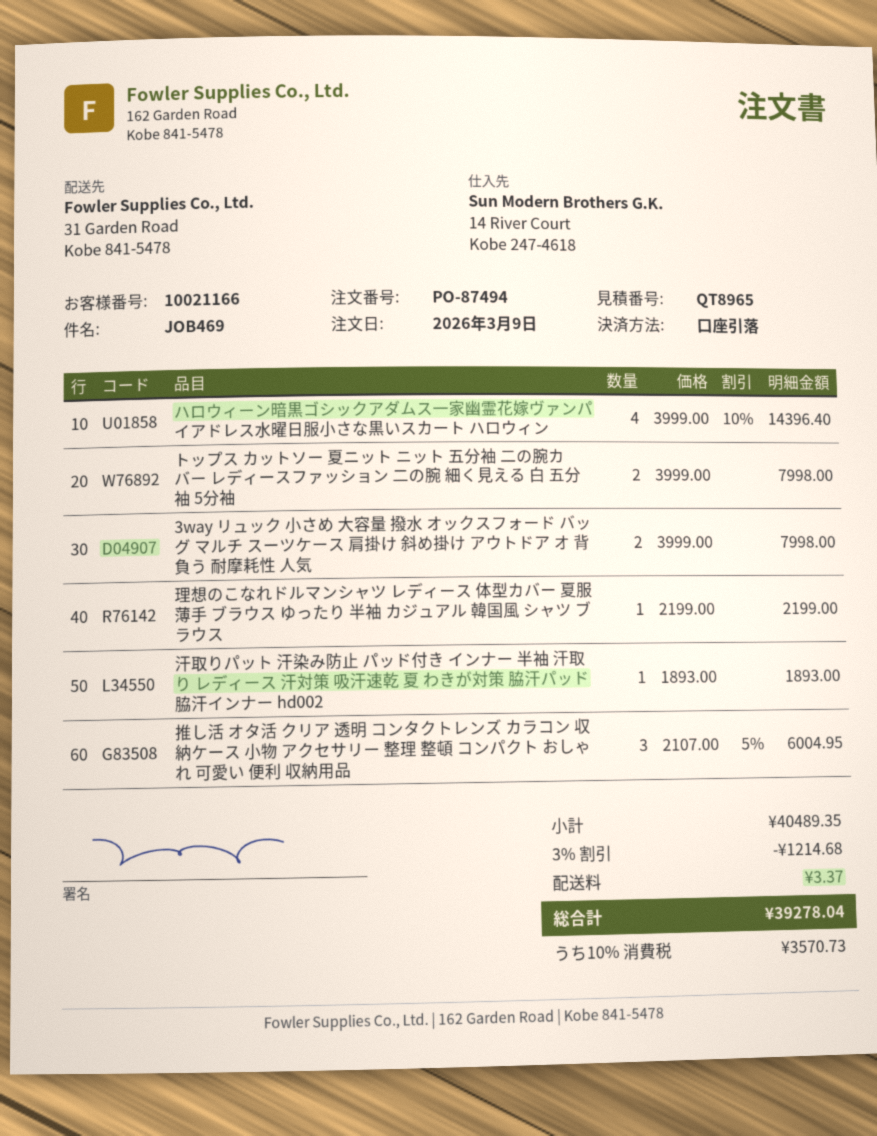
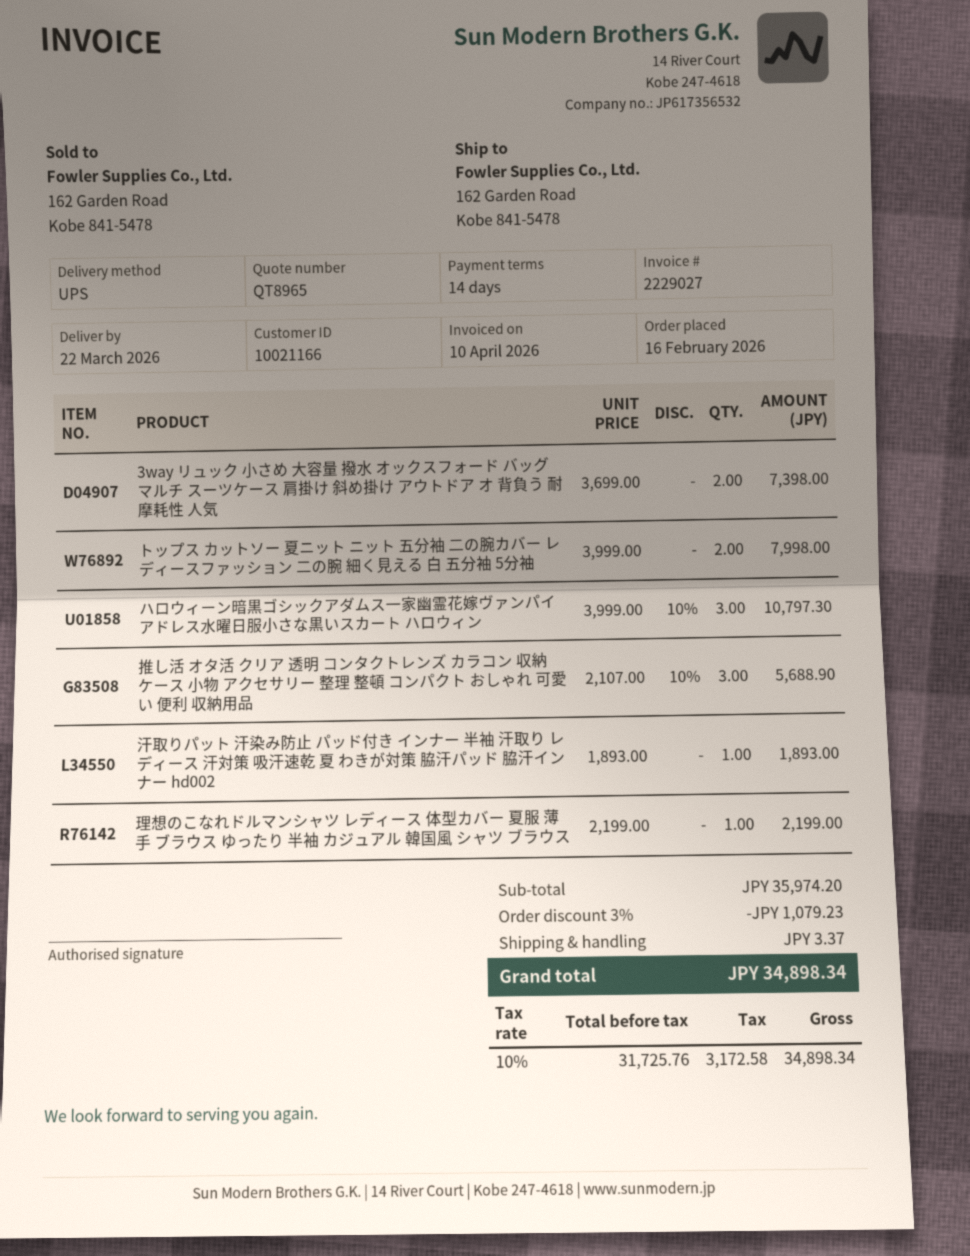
order date: 2026-03-09 -> 2026-02-16
ship to: 31 Garden Road, Kobe 841-5478 -> 162 Garden Road, Kobe 841-5478
ハロウィーン暗黒ゴシックアダムス一家幽霊花嫁ヴァンパイアドレス水曜日服小さな黒いスカート ハロウィン: 4 x 3999.00 - 10% = 14396.40 -> 3 x 3999.00 - 10% = 10797.30
3way リュック 小さめ 大容量 撥水 オックスフォード バッグ マルチ スーツケース 肩掛け 斜め掛け アウトドア オ 背負う 耐摩耗性 人気: 2 x 3999.00 = 7998.00 -> 2 x 3699.00 = 7398.00
推し活 オタ活 クリア 透明 コンタクトレンズ カラコン 収納ケース 小物 アクセサリー 整理 整頓 コンパクト おしゃれ 可愛い 便利 収納用品: 3 x 2107.00 - 5% = 6004.95 -> 3 x 2107.00 - 10% = 5688.90
subtotal: 40489.35 -> 35974.20
discount: 3% = 1214.68 -> 3% = 1079.23
tax: 10% = 3570.73 -> 10% = 3172.58
total: 39278.04 -> 34898.34

